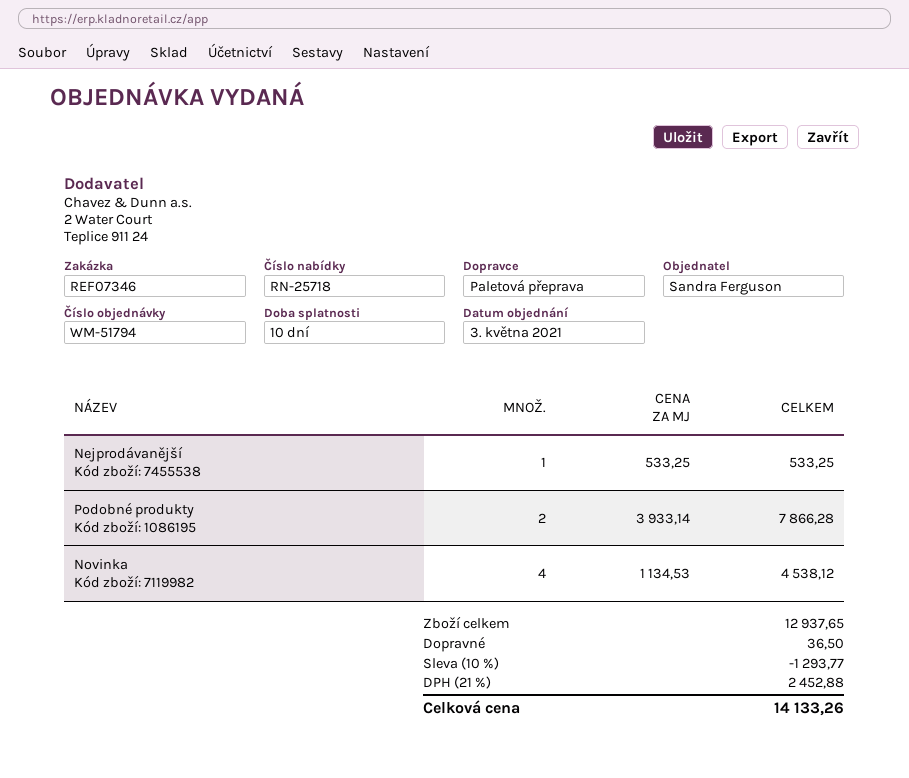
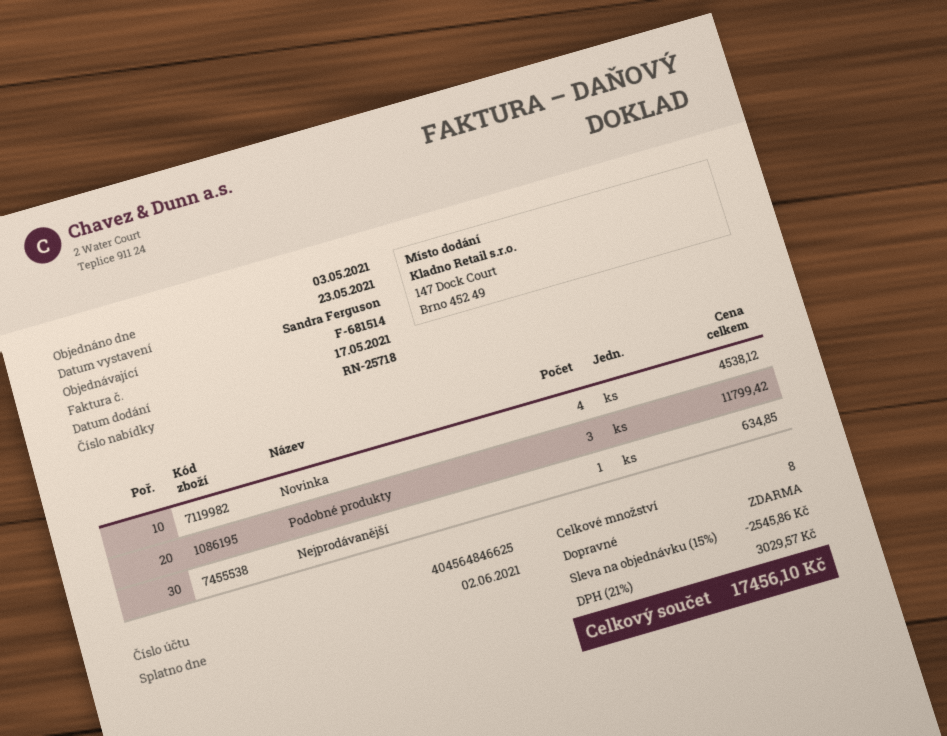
Nejprodávanější: 1 for 533.25 -> 1 for 634.85
Podobné produkty: 2 for 7866.28 -> 3 for 11799.42
discount: 10% = 1293.77 -> 15% = 2545.86
shipping: 36.50 -> 0.00
tax: 21% = 2452.88 -> 21% = 3029.57
total: 14133.26 -> 17456.10

